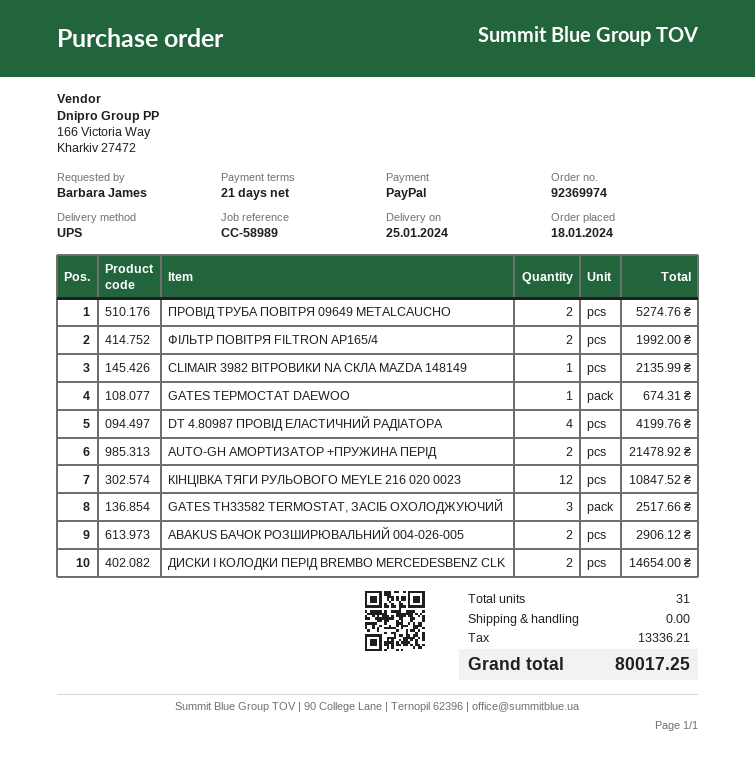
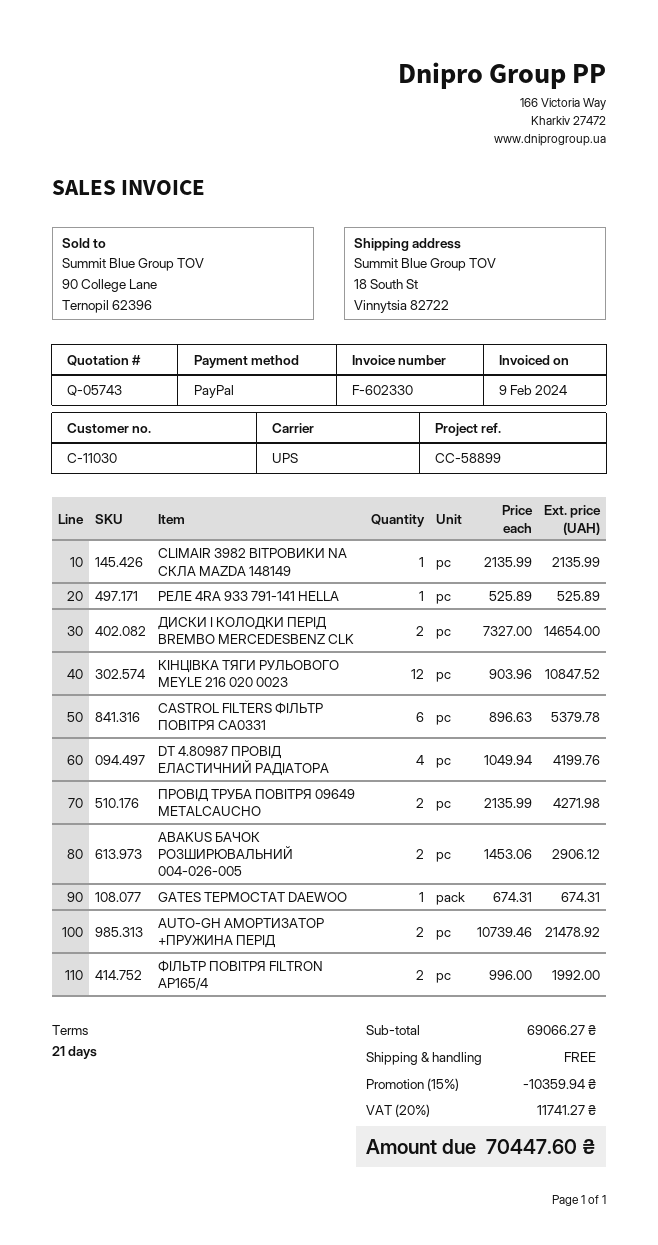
reference: CC-58989 -> CC-58899
ПРОВІД ТРУБА ПОВІТРЯ 09649 METALCAUCHO: 2 for 5274.76 -> 2 for 4271.98
GATES TH33582 TERMOSTAT, ЗАСІБ ОХОЛОДЖУЮЧИЙ: 3 for 2517.66 -> none
РЕЛЕ 4RA 933 791-141 HELLA: none -> 1 for 525.89
CASTROL FILTERS ФІЛЬТР ПОВІТРЯ CA0331: none -> 6 for 5379.78
discount: none -> 15% = 10359.94
tax: 13336.21 -> 11741.27
total: 80017.25 -> 70447.60

